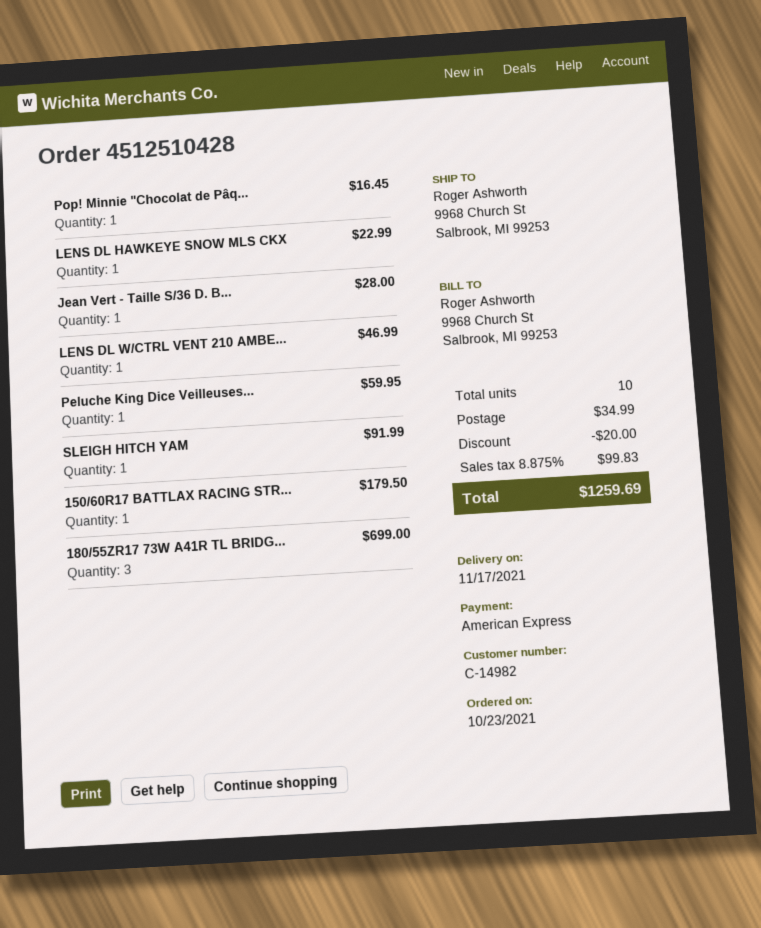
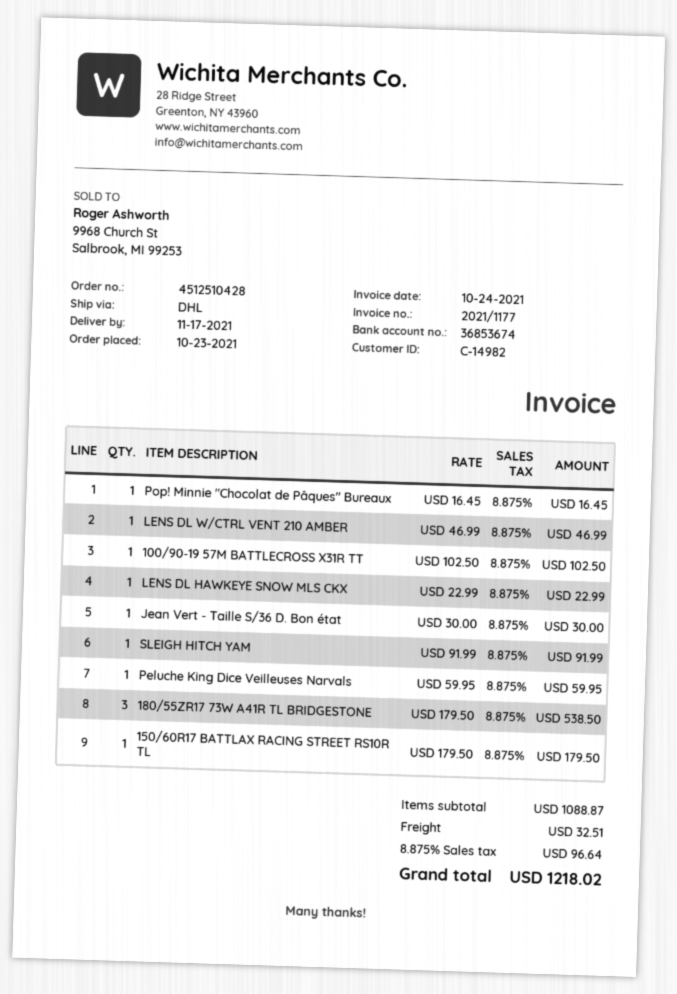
Jean Vert - Taille S/36 D. B...: 1 for 28.00 -> 1 for 30.00
180/55ZR17 73W A41R TL BRIDG...: 3 for 699.00 -> 3 for 538.50
100/90-19 57M BATTLECROSS X31R TT: none -> 1 for 102.50
discount: 20.00 -> none
shipping: 34.99 -> 32.51
tax: 8.875% = 99.83 -> 8.875% = 96.64
total: 1259.69 -> 1218.02

